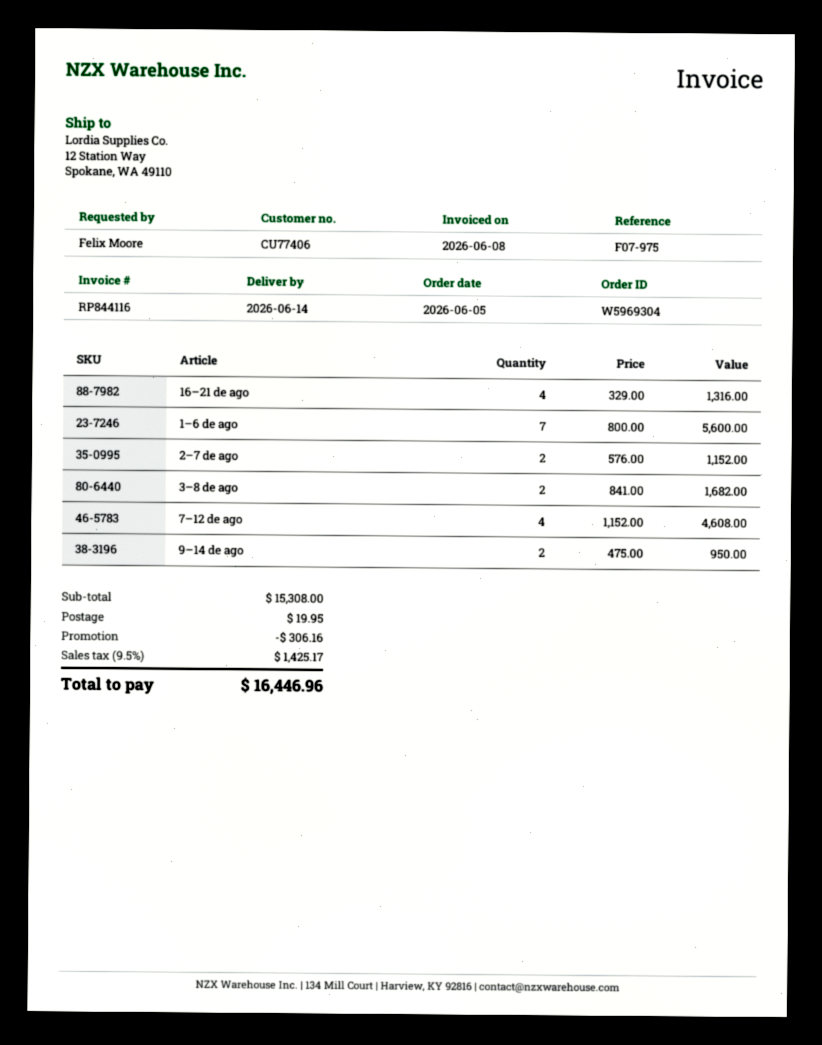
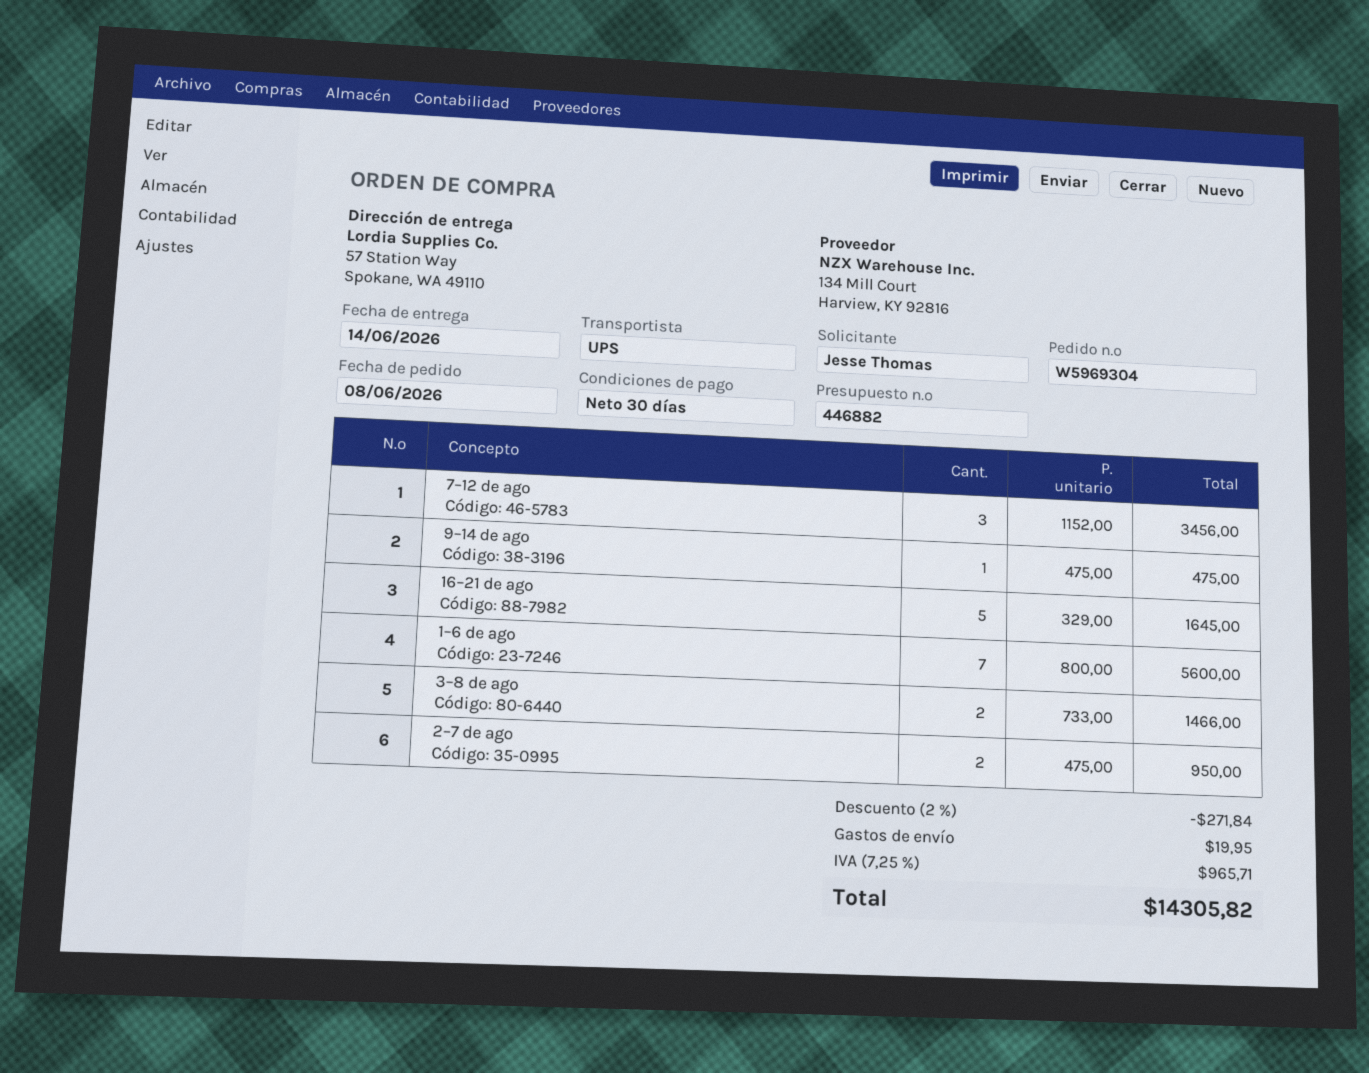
order date: 2026-06-05 -> 2026-06-08
ordered by: Felix Moore -> Jesse Thomas
ship to: 12 Station Way, Spokane, WA 49110 -> 57 Station Way, Spokane, WA 49110
16–21 de ago: 4 x 329.00 = 1316.00 -> 5 x 329.00 = 1645.00
2–7 de ago: 2 x 576.00 = 1152.00 -> 2 x 475.00 = 950.00
3–8 de ago: 2 x 841.00 = 1682.00 -> 2 x 733.00 = 1466.00
7–12 de ago: 4 x 1152.00 = 4608.00 -> 3 x 1152.00 = 3456.00
9–14 de ago: 2 x 475.00 = 950.00 -> 1 x 475.00 = 475.00
discount: 306.16 -> 271.84
tax: 9.5% = 1425.17 -> 7.25% = 965.71
total: 16446.96 -> 14305.82

